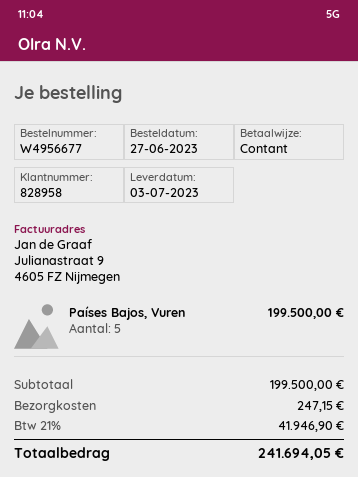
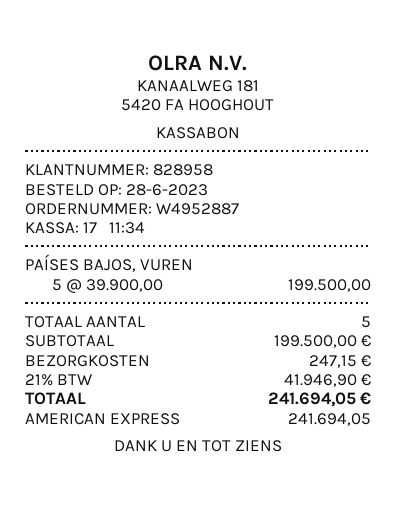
order number: W4956677 -> W4952887
order date: 2023-06-27 -> 2023-06-28
payment method: cash -> American Express

